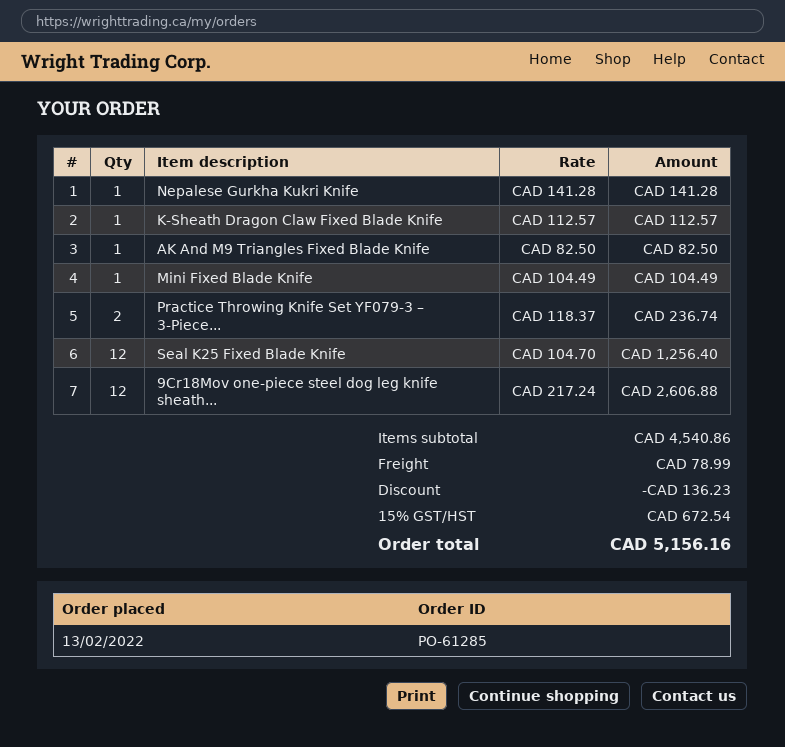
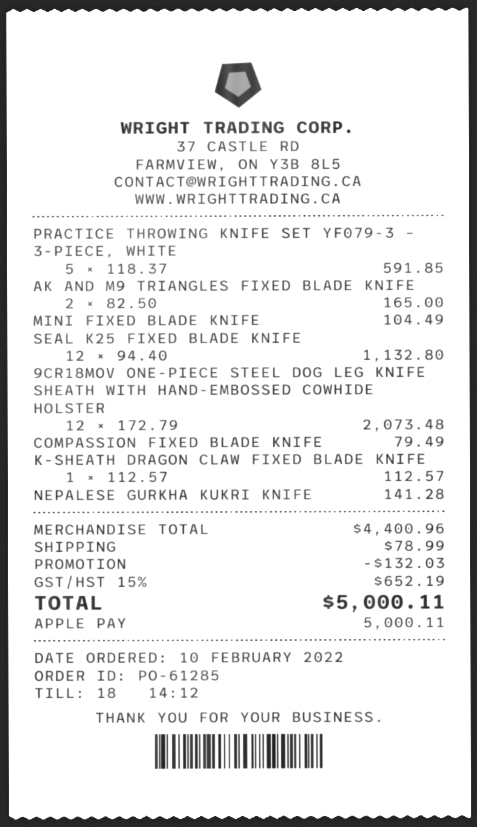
order date: 2022-02-13 -> 2022-02-10
AK And M9 Triangles Fixed Blade Knife: 1 x 82.50 = 82.50 -> 2 x 82.50 = 165.00
Practice Throwing Knife Set YF079-3 – 3-Piece...: 2 x 118.37 = 236.74 -> 5 x 118.37 = 591.85
Seal K25 Fixed Blade Knife: 12 x 104.70 = 1256.40 -> 12 x 94.40 = 1132.80
9Cr18Mov one-piece steel dog leg knife sheath...: 12 x 217.24 = 2606.88 -> 12 x 172.79 = 2073.48
COMPASSION FIXED BLADE KNIFE: none -> 1 x 79.49 = 79.49
subtotal: 4540.86 -> 4400.96
discount: 136.23 -> 132.03
tax: 15% = 672.54 -> 15% = 652.19
total: 5156.16 -> 5000.11

